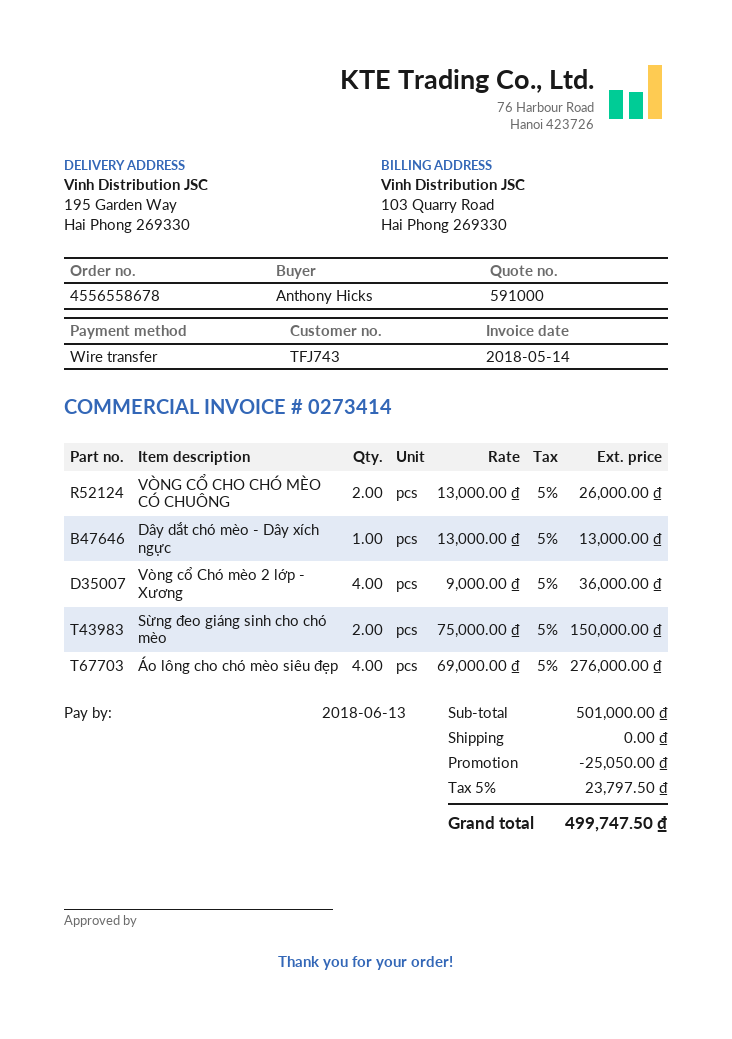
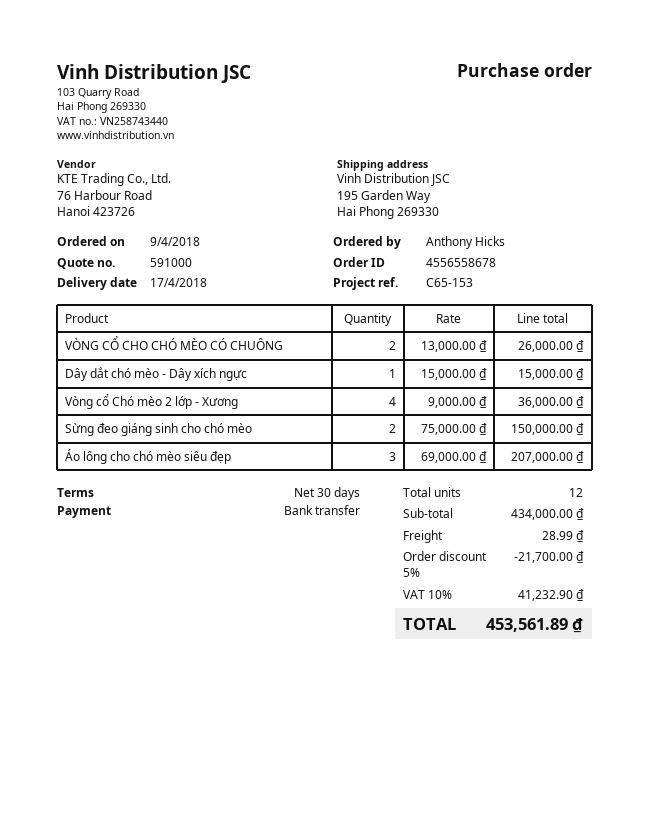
Dây dắt chó mèo - Dây xích ngực: 1 x 13000.00 = 13000.00 -> 1 x 15000.00 = 15000.00
Áo lông cho chó mèo siêu đẹp: 4 x 69000.00 = 276000.00 -> 3 x 69000.00 = 207000.00
subtotal: 501000.00 -> 434000.00
discount: 25050.00 -> 21700.00
shipping: 0.00 -> 28.99
tax: 5% = 23797.50 -> 10% = 41232.90
total: 499747.50 -> 453561.89

